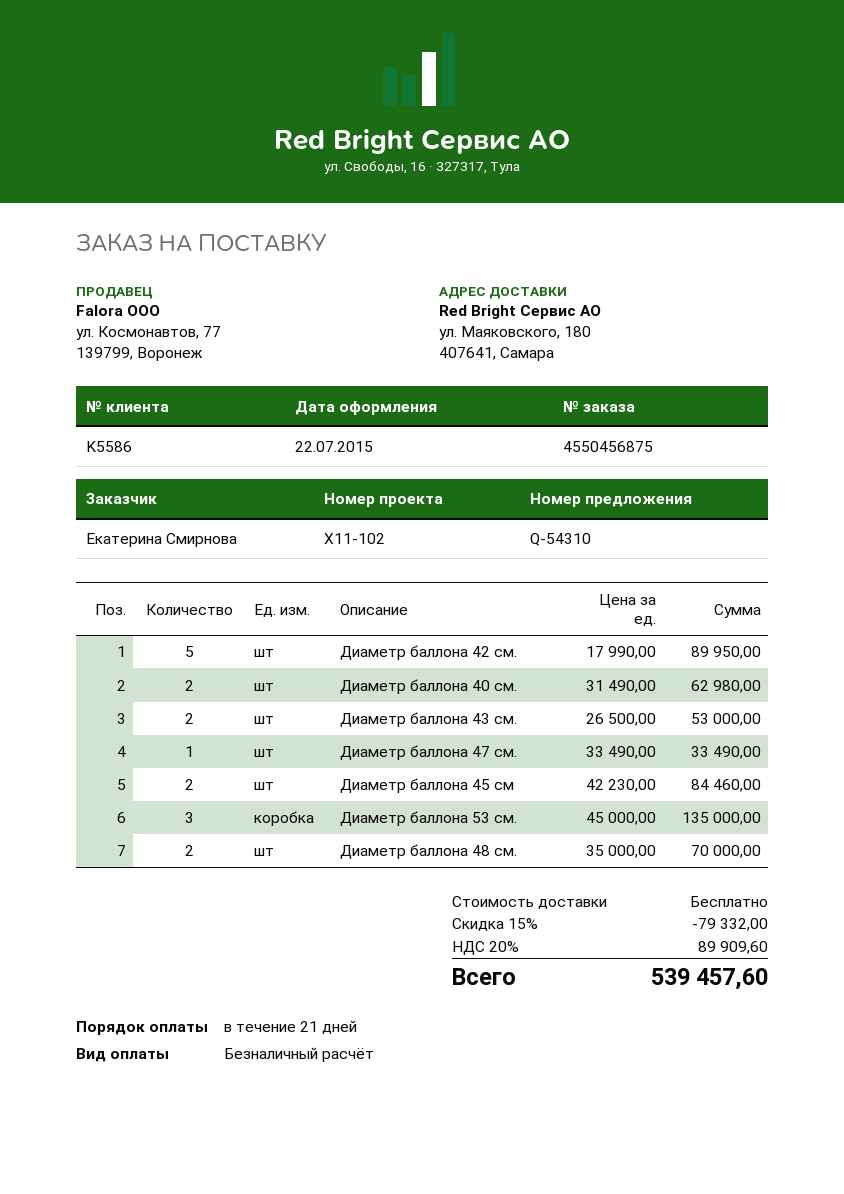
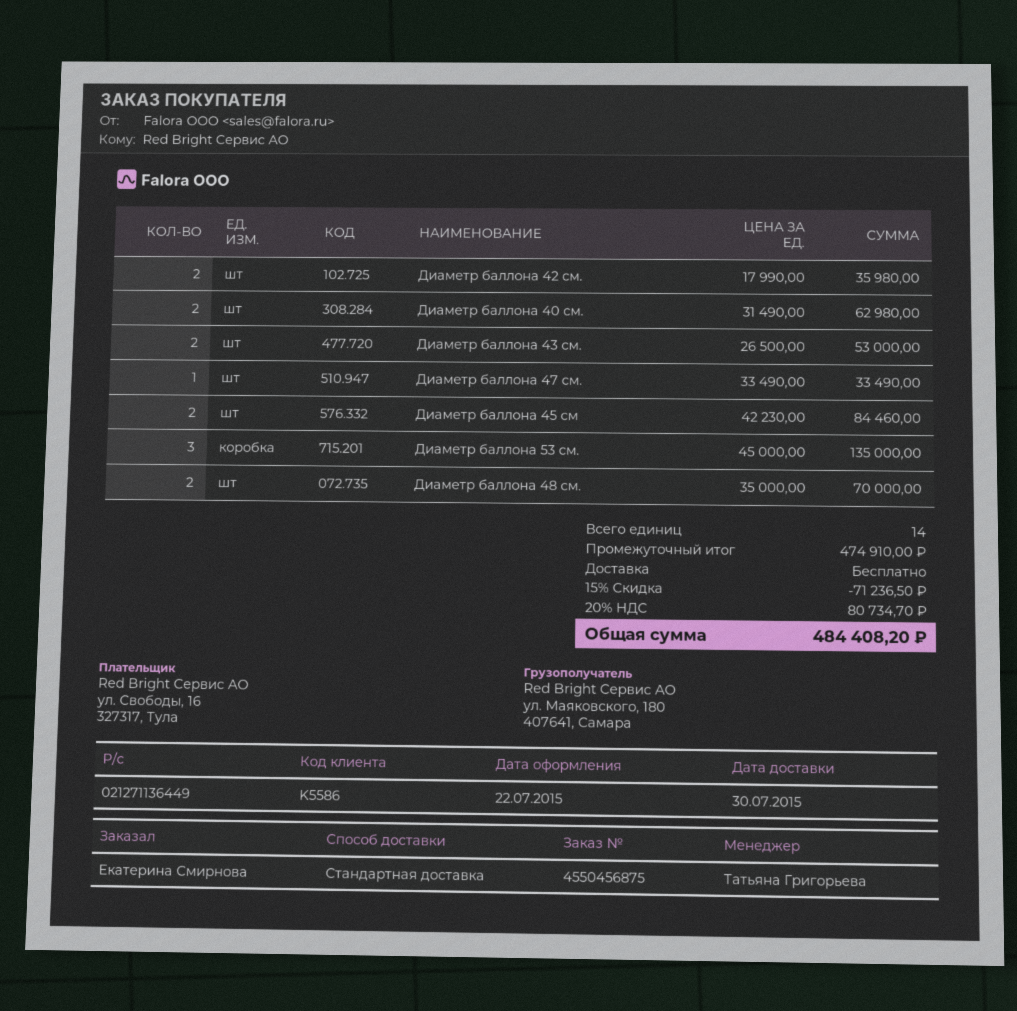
Диаметр баллона 42 см.: 5 x 17990.00 = 89950.00 -> 2 x 17990.00 = 35980.00
discount: 15% = 79332.00 -> 15% = 71236.50
tax: 20% = 89909.60 -> 20% = 80734.70
total: 539457.60 -> 484408.20

